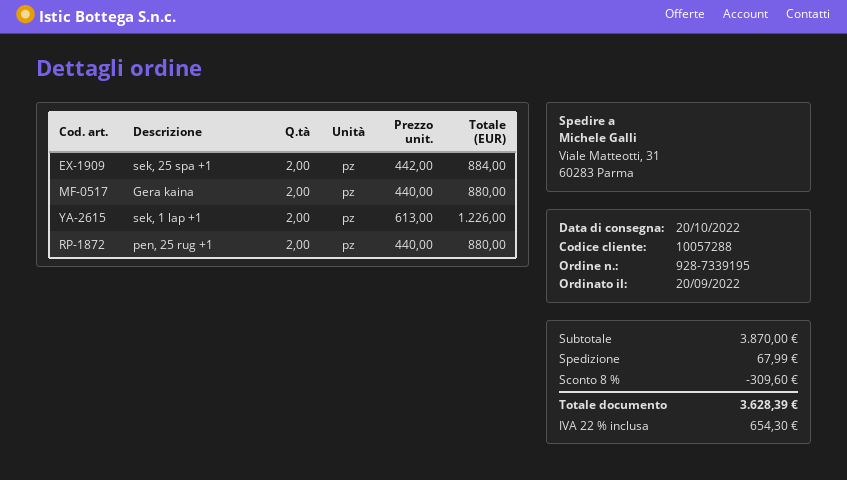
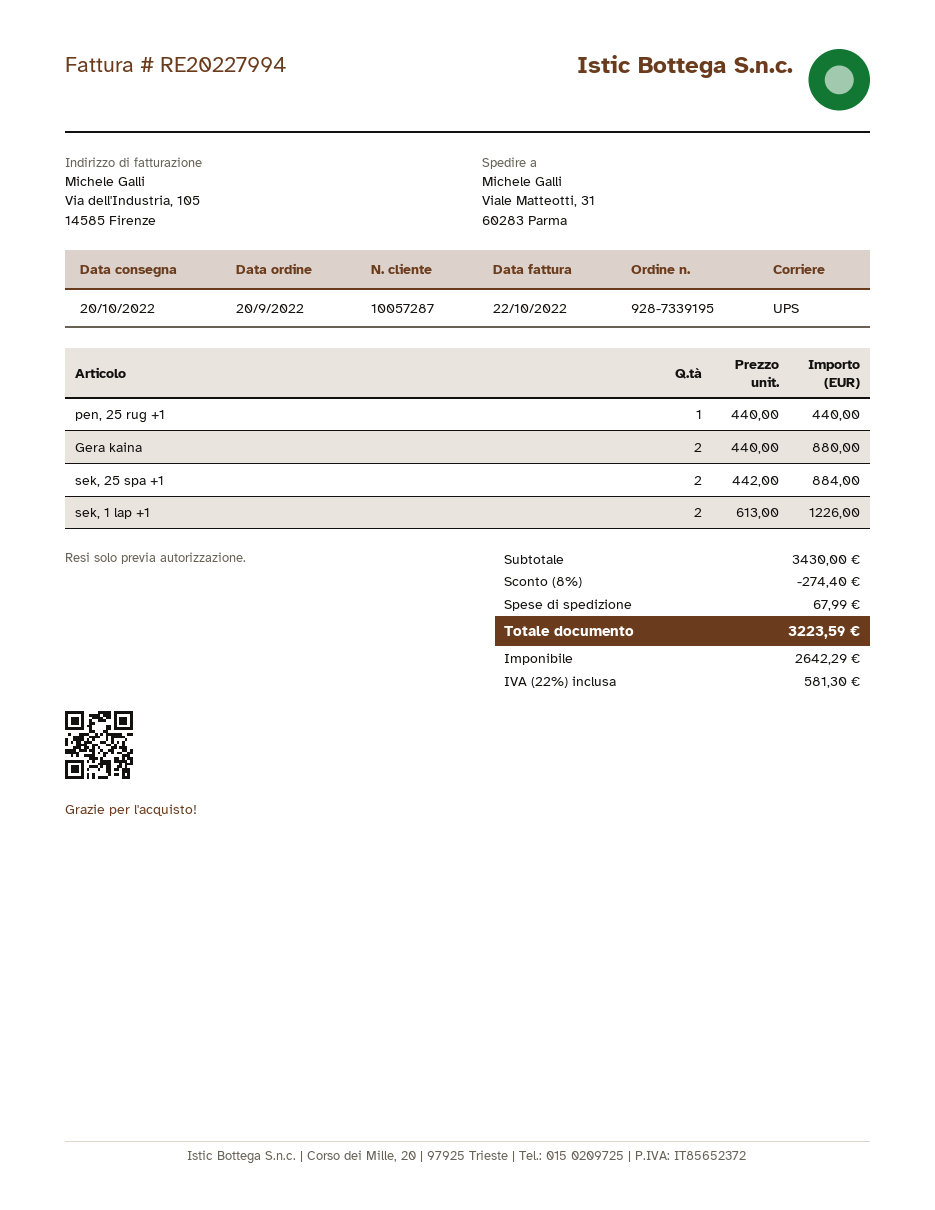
customer number: 10057288 -> 10057287
pen, 25 rug +1: 2 x 440.00 = 880.00 -> 1 x 440.00 = 440.00
subtotal: 3870.00 -> 3430.00
discount: 8% = 309.60 -> 8% = 274.40
tax: 22% = 654.30 -> 22% = 581.30
total: 3628.39 -> 3223.59

